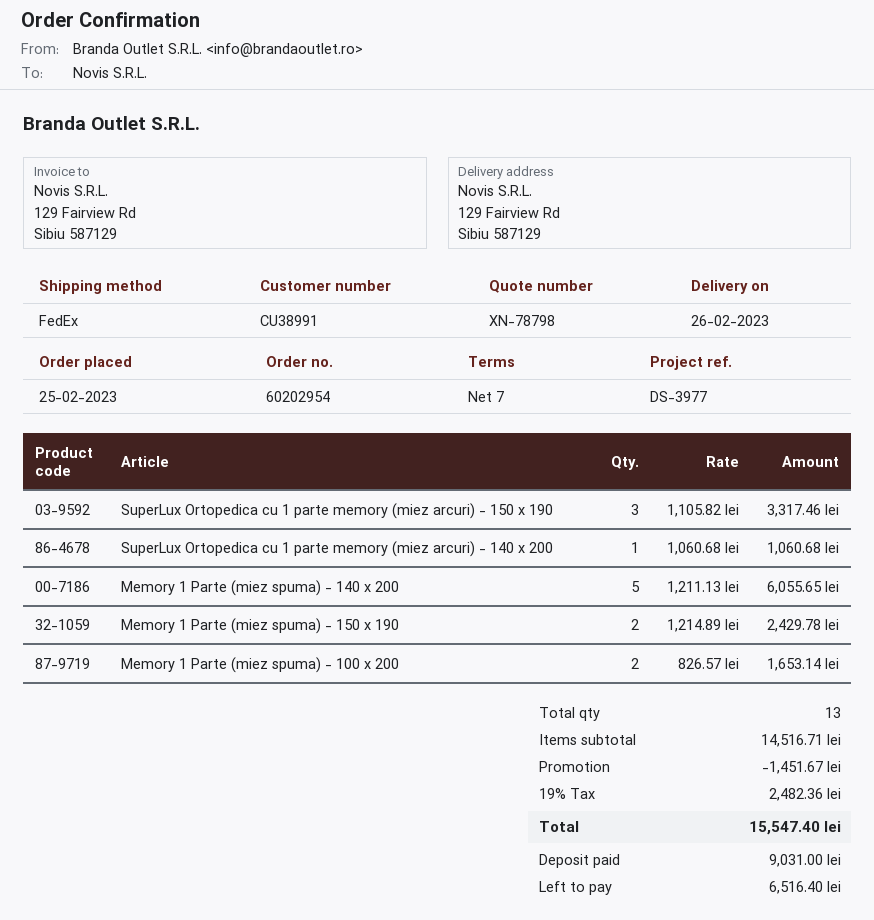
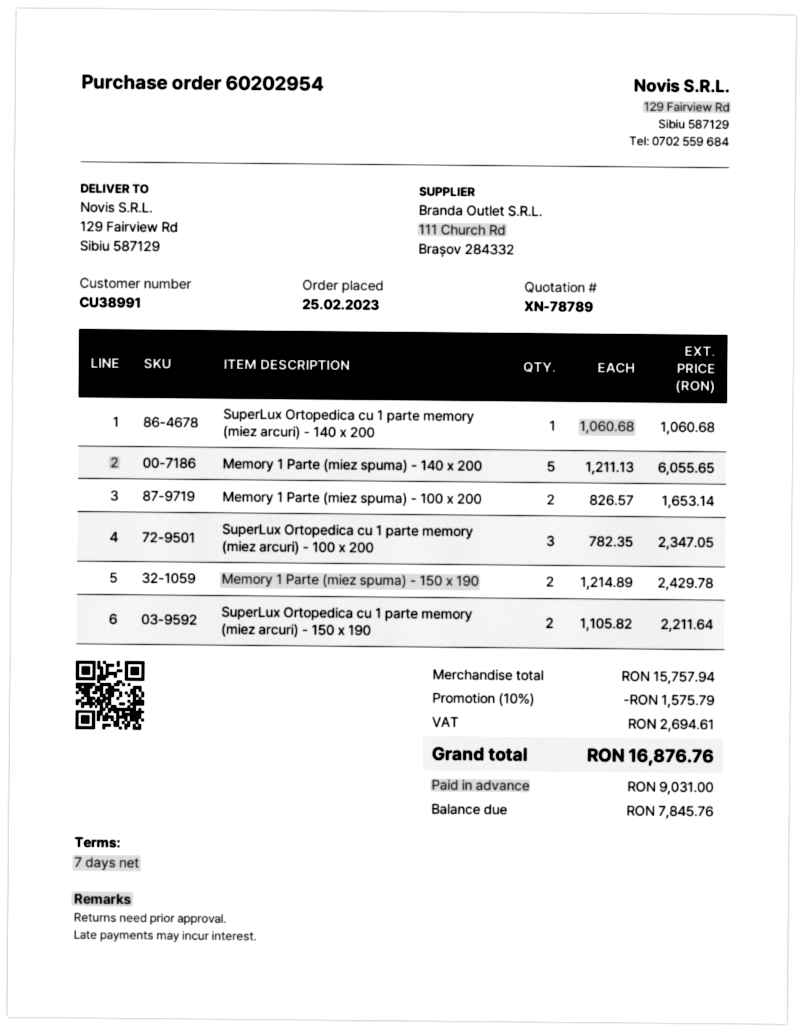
quote number: XN-78798 -> XN-78789
SuperLux Ortopedica cu 1 parte memory (miez arcuri) - 150 x 190: 3 x 1105.82 = 3317.46 -> 2 x 1105.82 = 2211.64
SuperLux Ortopedica cu 1 parte memory (miez arcuri) - 100 x 200: none -> 3 x 782.35 = 2347.05
subtotal: 14516.71 -> 15757.94
discount: 1451.67 -> 1575.79
tax: 2482.36 -> 2694.61
total: 15547.40 -> 16876.76
balance: 6516.40 -> 7845.76

